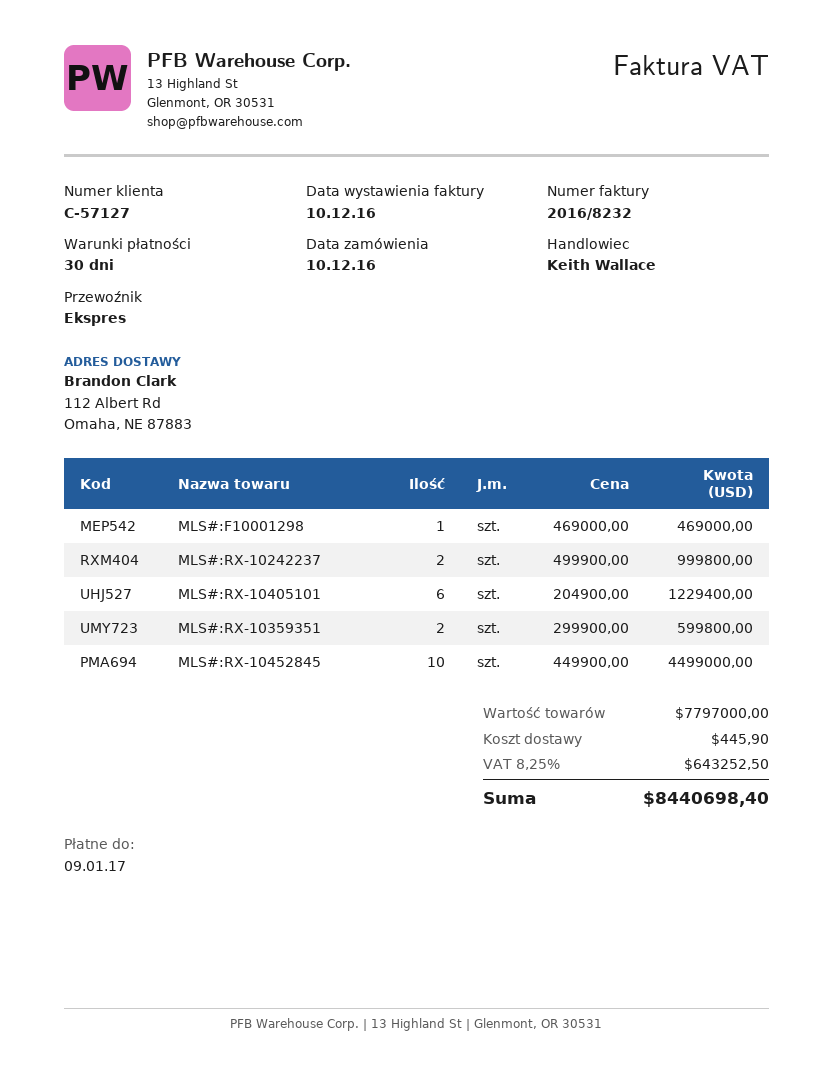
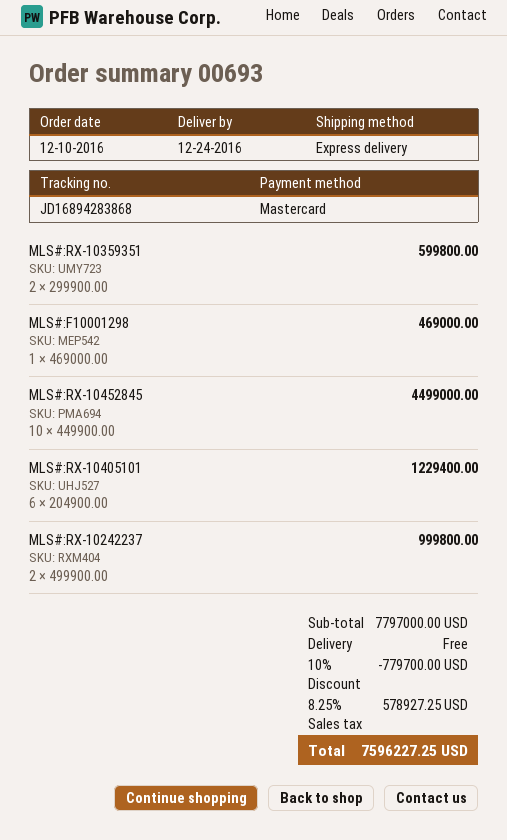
discount: none -> 10% = 779700.00
shipping: 445.90 -> 0.00
tax: 8.25% = 643252.50 -> 8.25% = 578927.25
total: 8440698.40 -> 7596227.25

